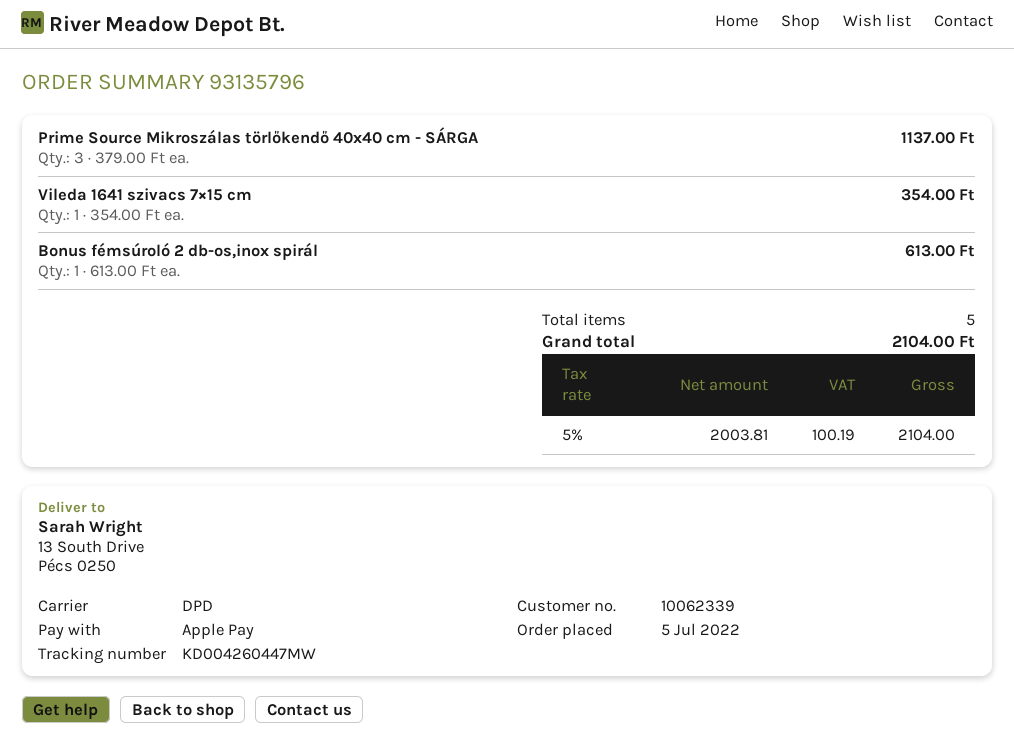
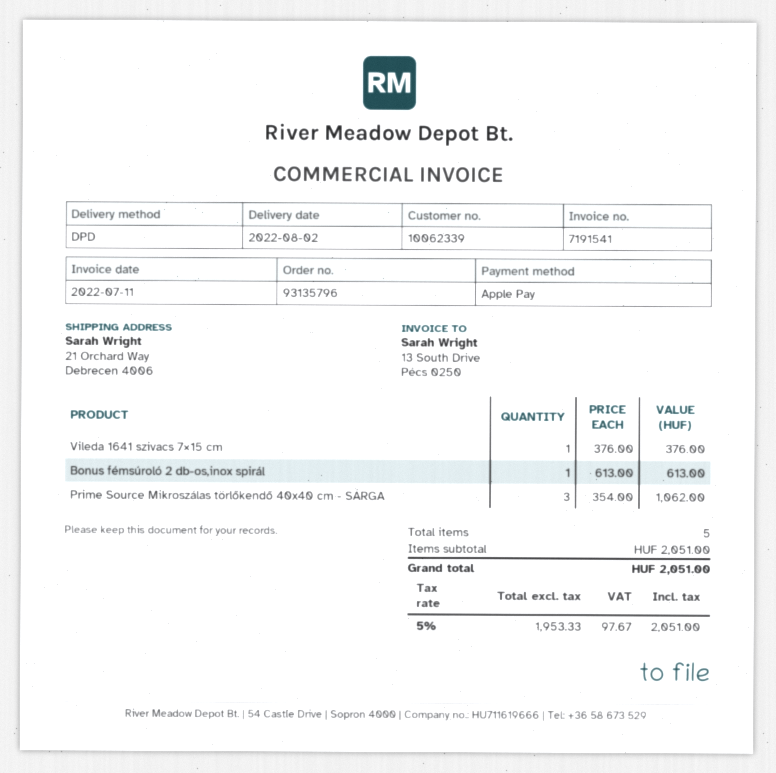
ship to: 13 South Drive, Pécs 0250 -> 21 Orchard Way, Debrecen 4006
Prime Source Mikroszálas törlőkendő 40x40 cm - SÁRGA: 3 x 379.00 = 1137.00 -> 3 x 354.00 = 1062.00
Vileda 1641 szivacs 7×15 cm: 1 x 354.00 = 354.00 -> 1 x 376.00 = 376.00
net: 2003.81 -> 1953.33
tax: 5% = 100.19 -> 5% = 97.67
total: 2104.00 -> 2051.00

